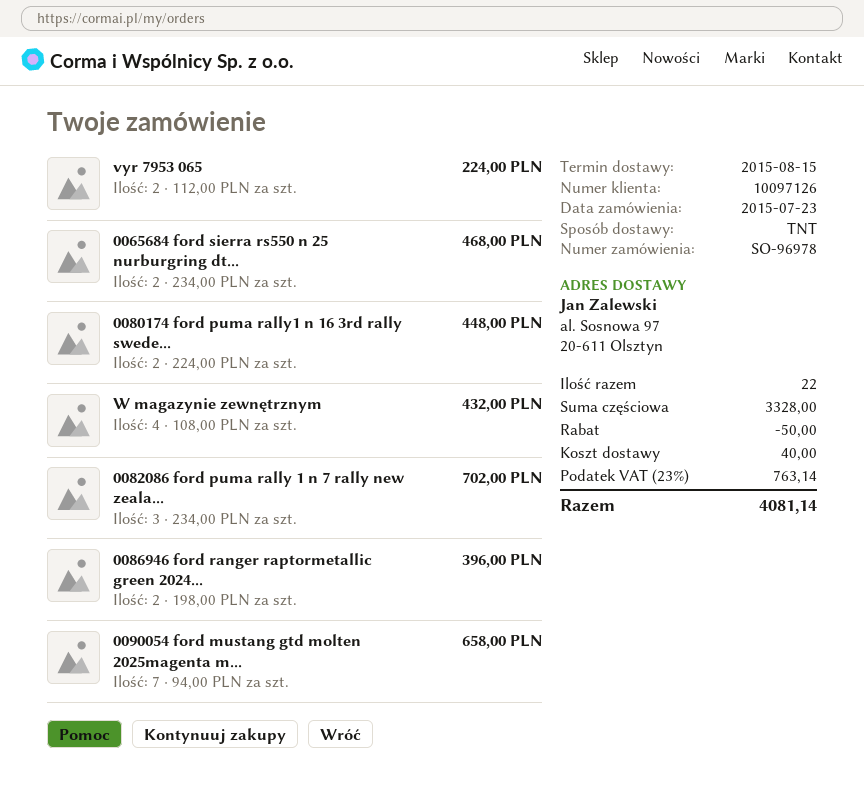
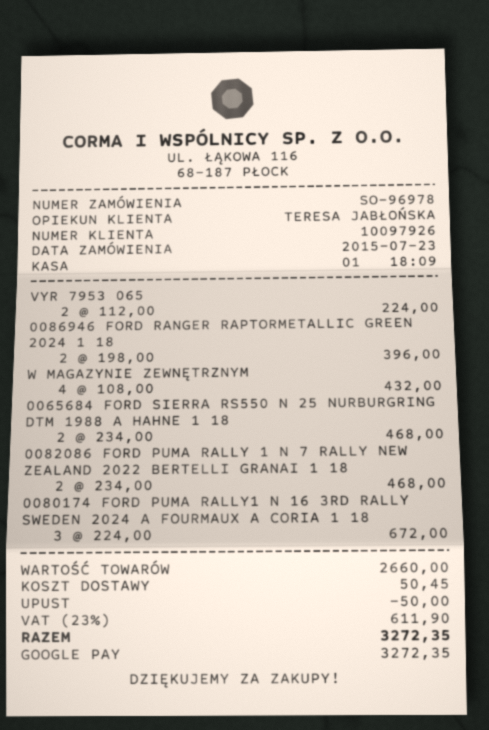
customer number: 10097126 -> 10097926
0080174 ford puma rally1 n 16 3rd rally swede...: 2 x 224.00 = 448.00 -> 3 x 224.00 = 672.00
0082086 ford puma rally 1 n 7 rally new zeala...: 3 x 234.00 = 702.00 -> 2 x 234.00 = 468.00
0090054 ford mustang gtd molten 2025magenta m...: 7 x 94.00 = 658.00 -> none
subtotal: 3328.00 -> 2660.00
shipping: 40.00 -> 50.45
tax: 23% = 763.14 -> 23% = 611.90
total: 4081.14 -> 3272.35

